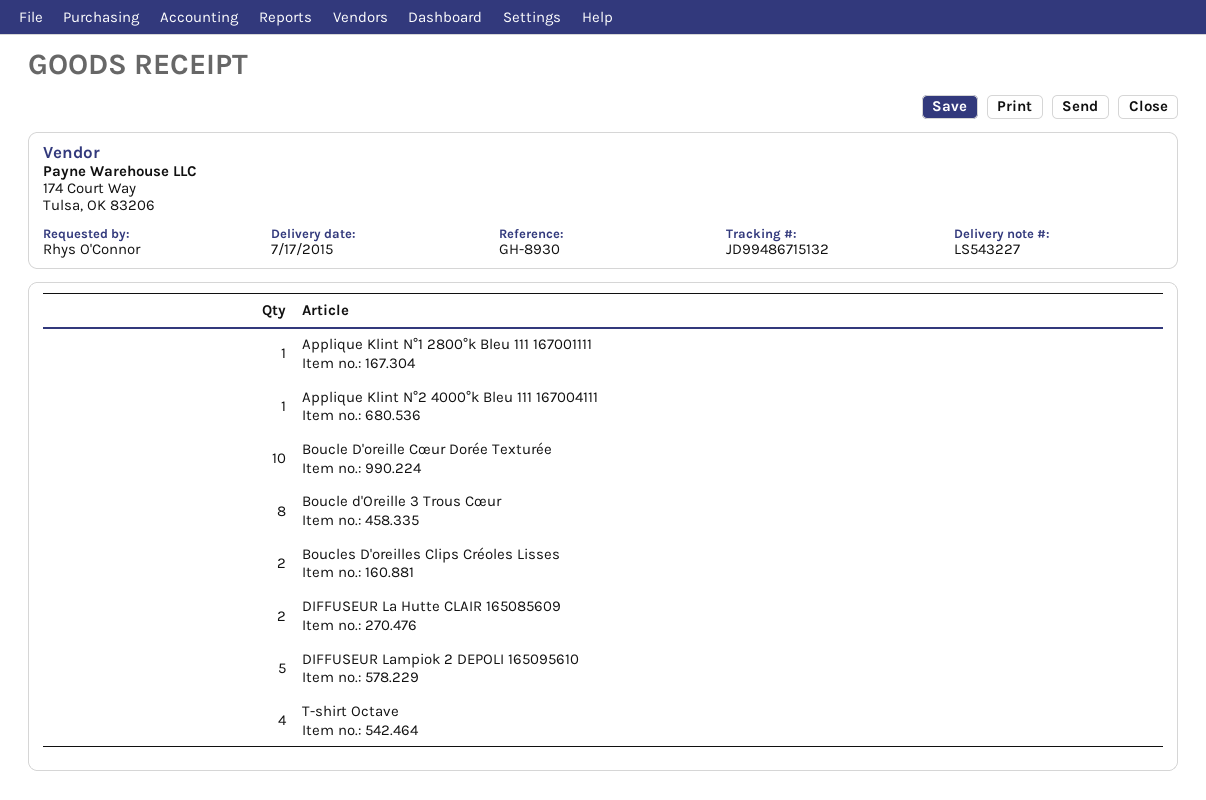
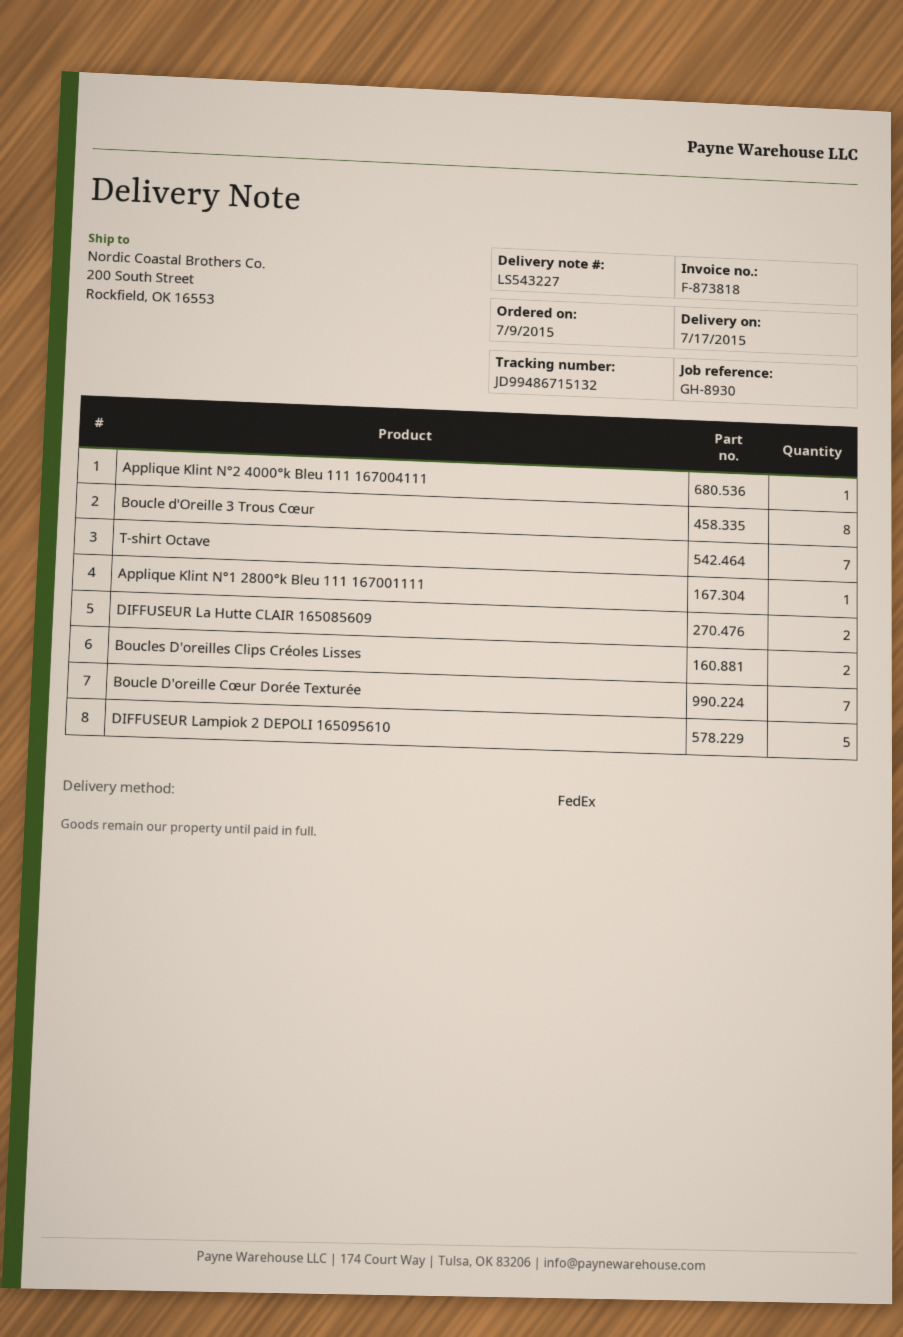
Boucle D'oreille Cœur Dorée Texturée: 10 -> 7
T-shirt Octave: 4 -> 7

